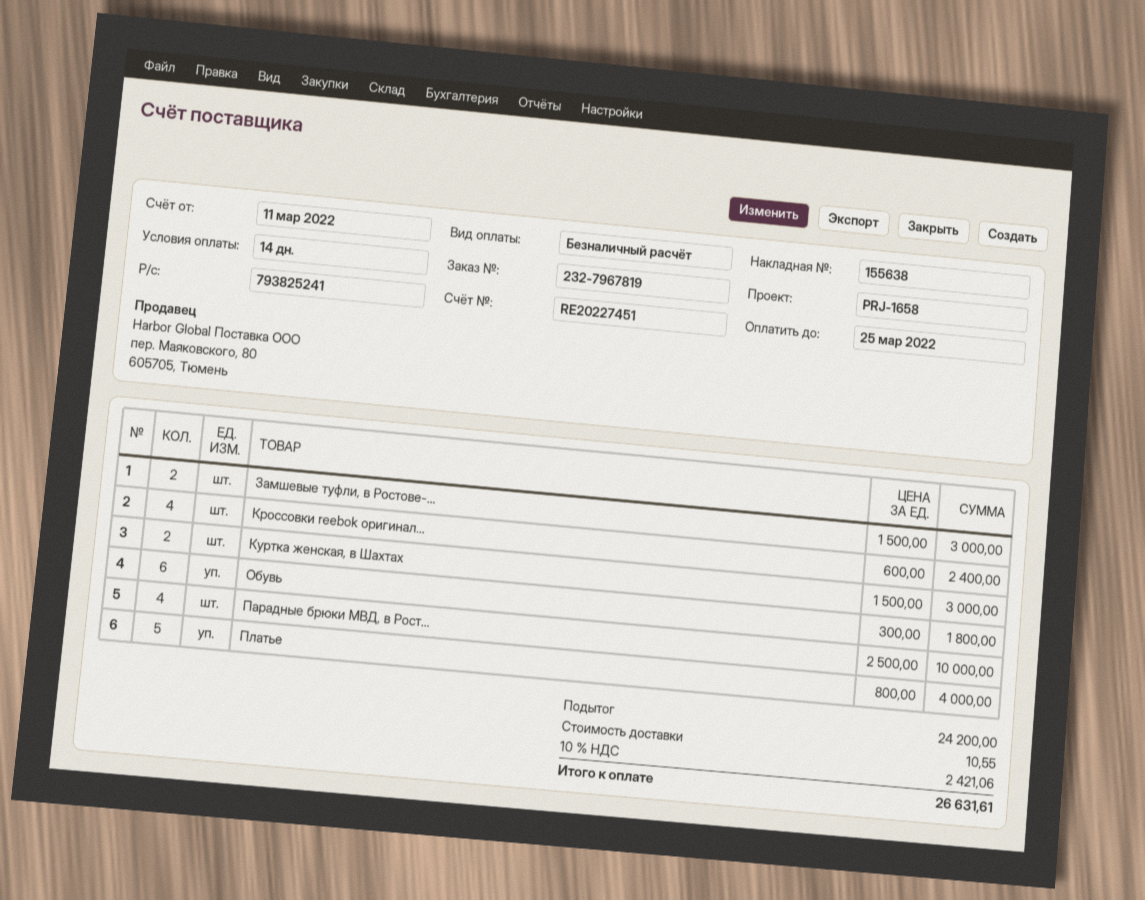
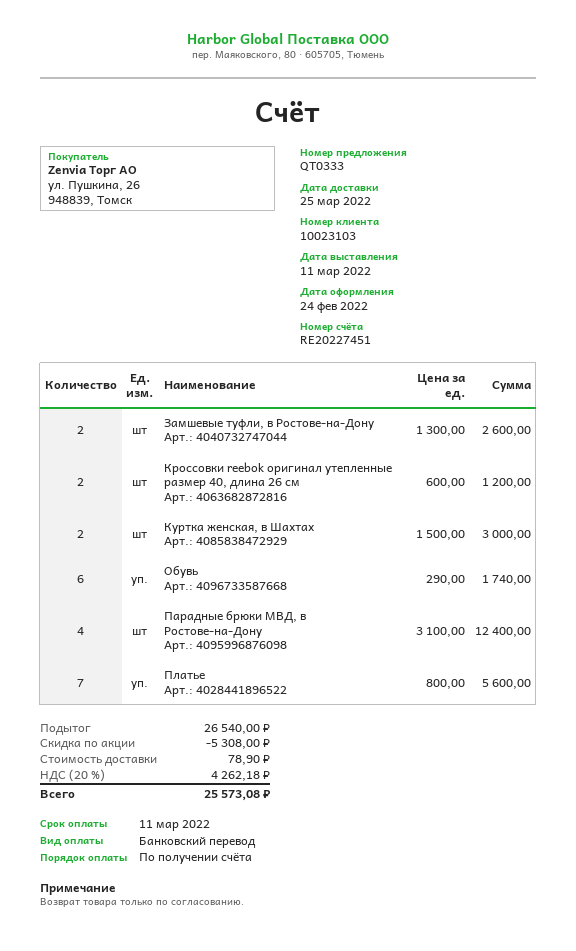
payment terms: 14 days -> on receipt
due date: 2022-03-25 -> 2022-03-11
Замшевые туфли, в Ростове-...: 2 x 1500.00 = 3000.00 -> 2 x 1300.00 = 2600.00
Кроссовки reebok оригинал...: 4 x 600.00 = 2400.00 -> 2 x 600.00 = 1200.00
Обувь: 6 x 300.00 = 1800.00 -> 6 x 290.00 = 1740.00
Парадные брюки МВД, в Рост...: 4 x 2500.00 = 10000.00 -> 4 x 3100.00 = 12400.00
Платье: 5 x 800.00 = 4000.00 -> 7 x 800.00 = 5600.00
subtotal: 24200.00 -> 26540.00
discount: none -> 5308.00
shipping: 10.55 -> 78.90
tax: 10% = 2421.06 -> 20% = 4262.18
total: 26631.61 -> 25573.08

